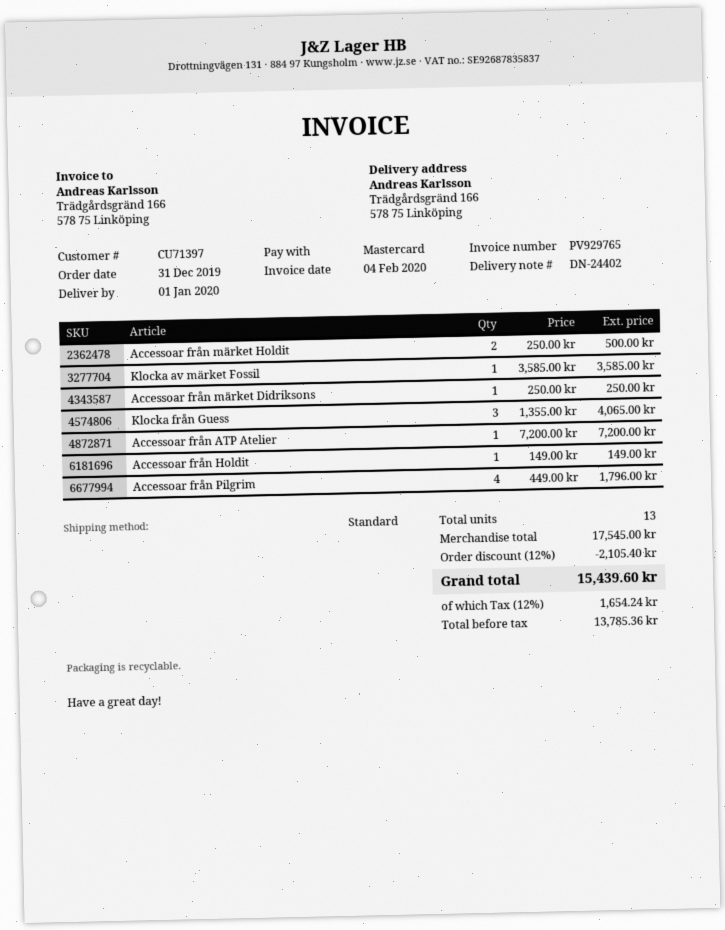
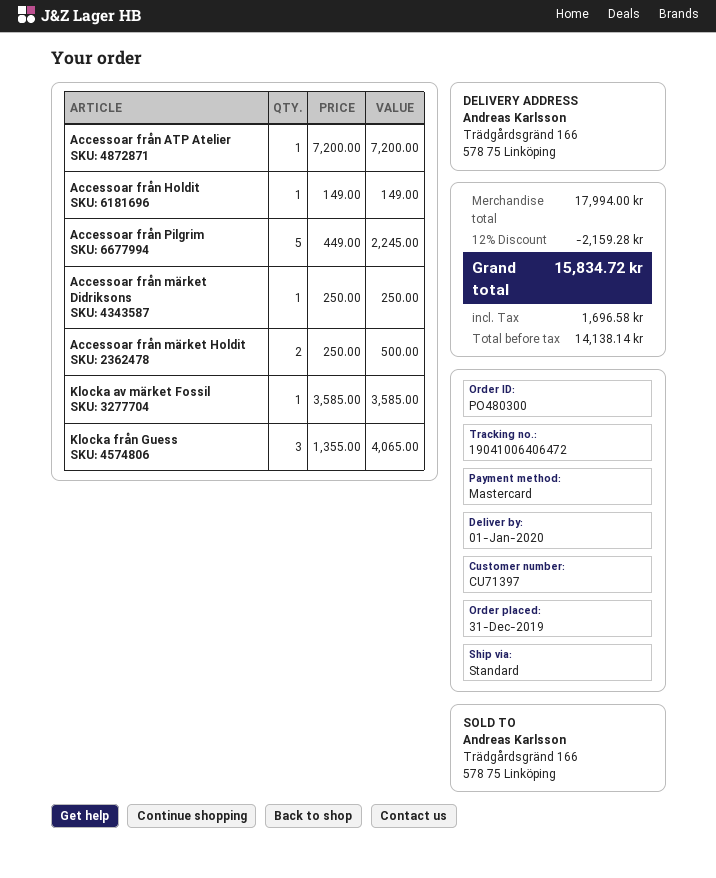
Accessoar från Pilgrim: 4 x 449.00 = 1796.00 -> 5 x 449.00 = 2245.00
subtotal: 17545.00 -> 17994.00
discount: 12% = 2105.40 -> 12% = 2159.28
net: 13785.36 -> 14138.14
tax: 1654.24 -> 1696.58
total: 15439.60 -> 15834.72

